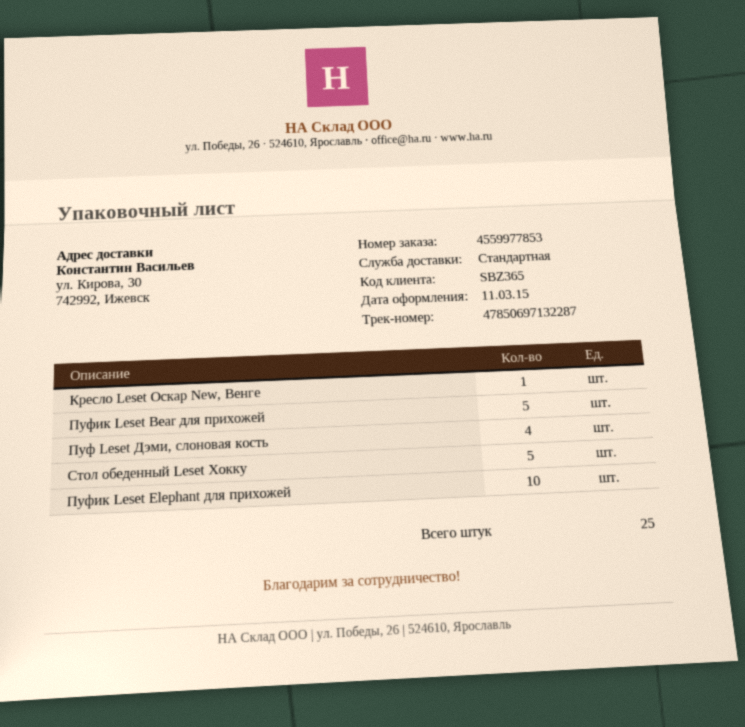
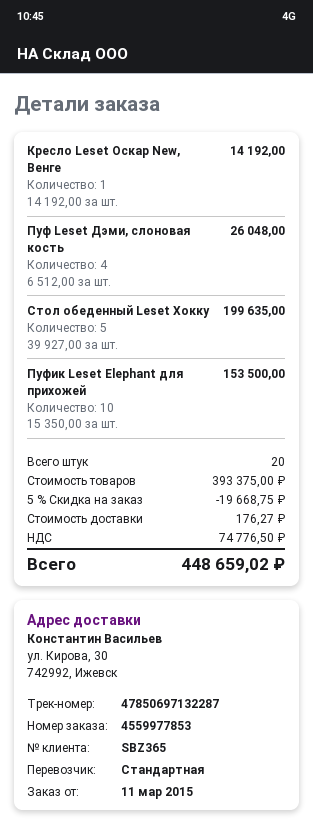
Пуфик Leset Bear для прихожей: 5 -> none
total quantity: 25 -> 20

